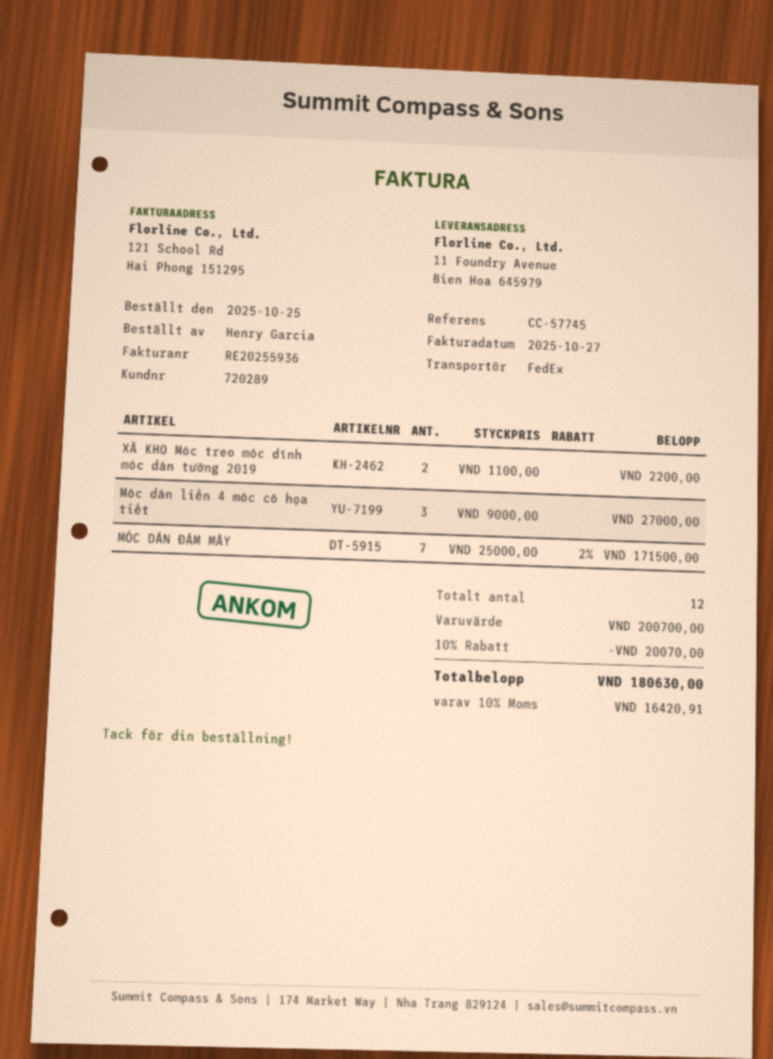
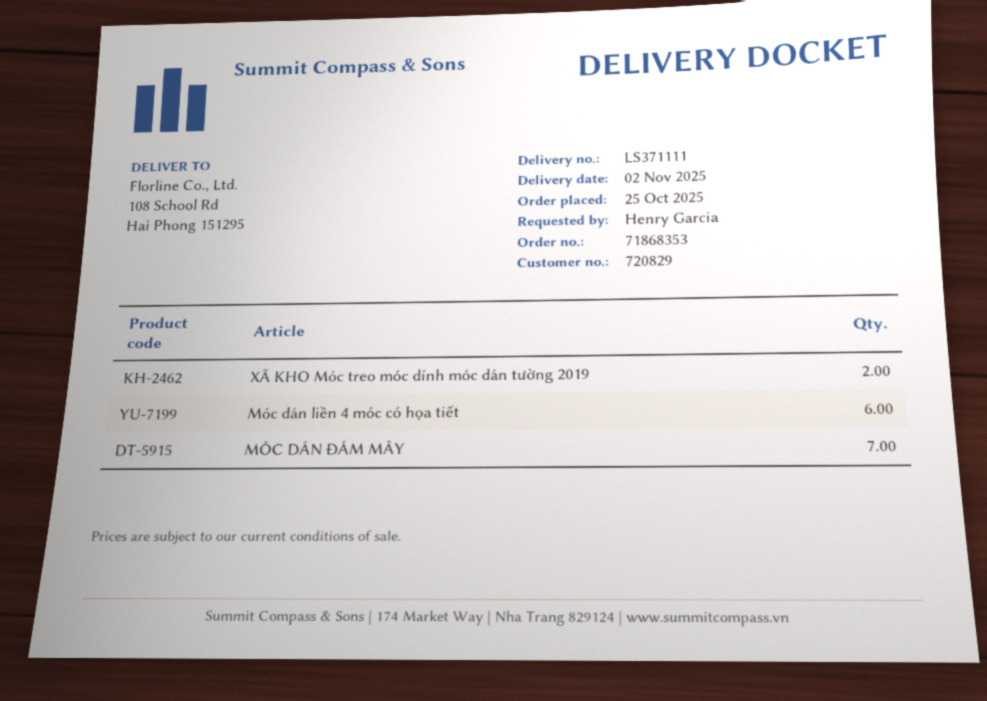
customer number: 720289 -> 720829
ship to: 11 Foundry Avenue, Bien Hoa 645979 -> 108 School Rd, Hai Phong 151295
Móc dán liền 4 móc có họa tiết: 3 -> 6

